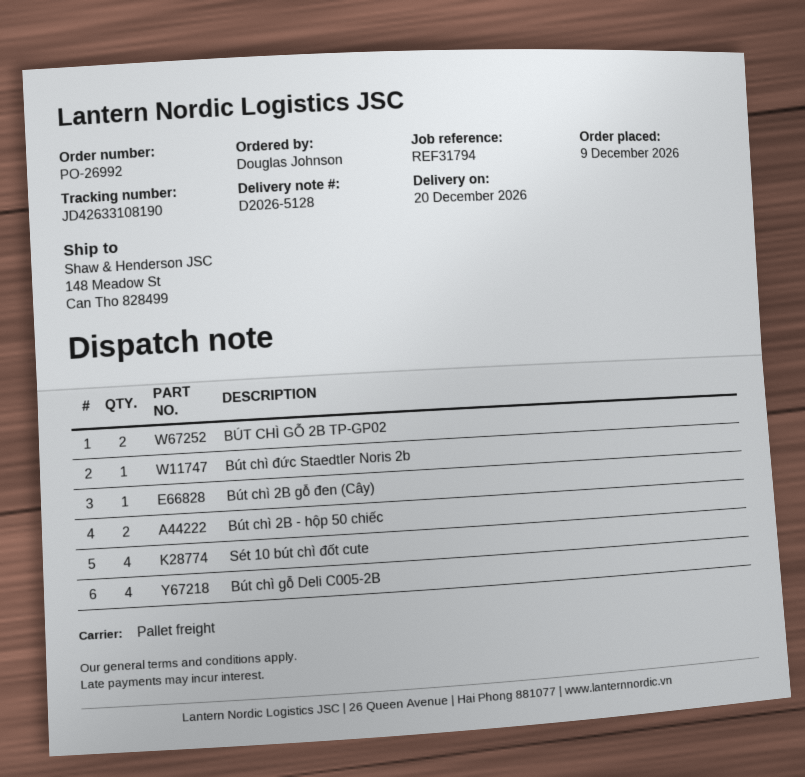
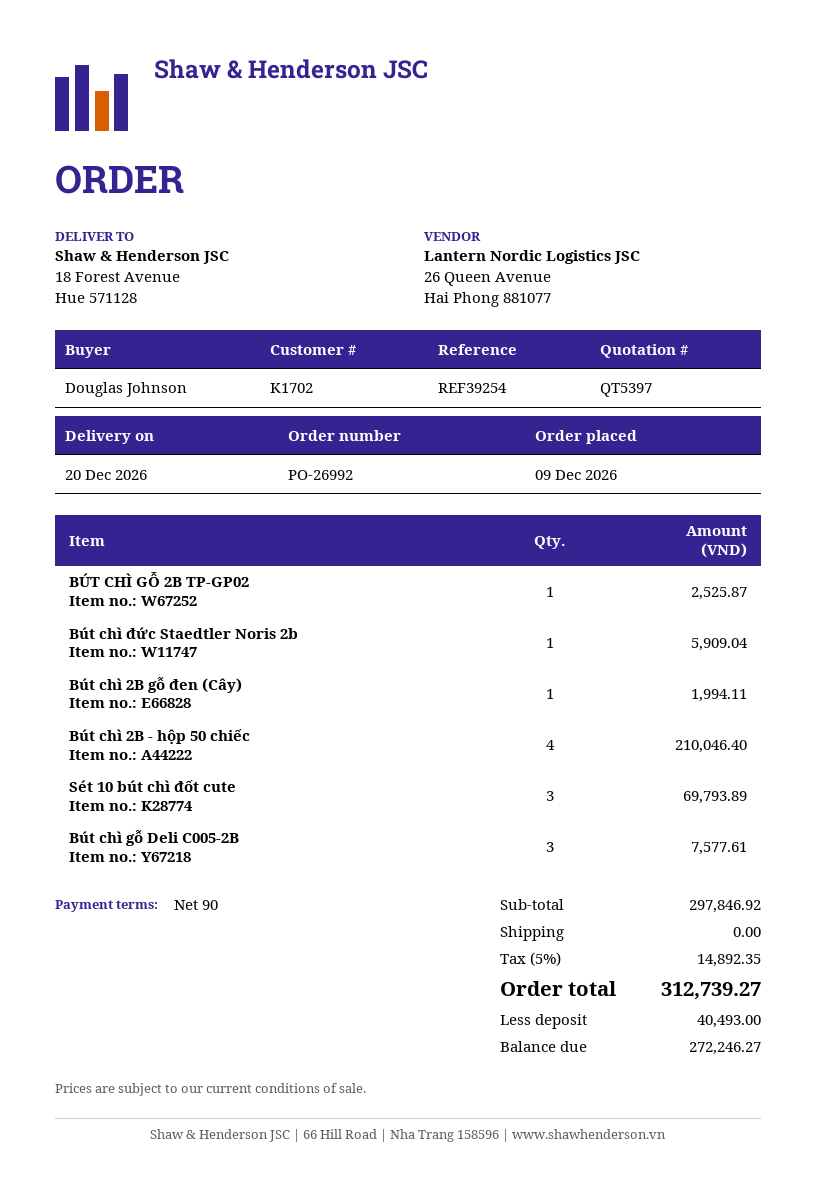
reference: REF31794 -> REF39254
ship to: 148 Meadow St, Can Tho 828499 -> 18 Forest Avenue, Hue 571128
BÚT CHÌ GỖ 2B TP-GP02: 2 -> 1
Bút chì 2B - hộp 50 chiếc: 2 -> 4
Sét 10 bút chì đốt cute: 4 -> 3
Bút chì gỗ Deli C005-2B: 4 -> 3

